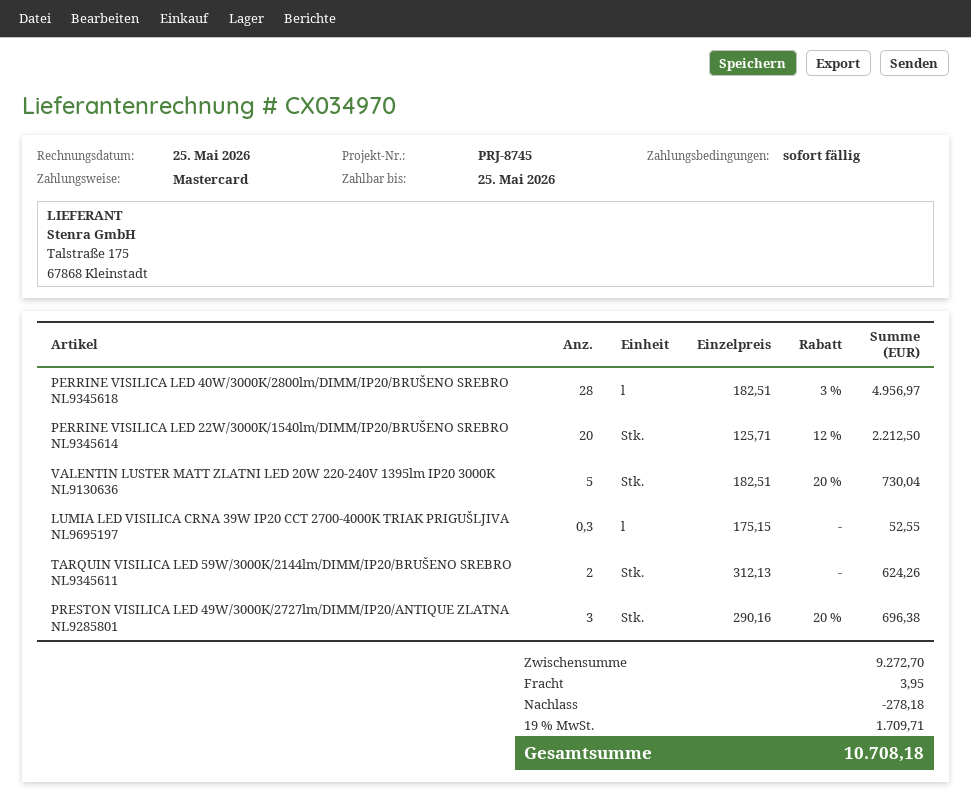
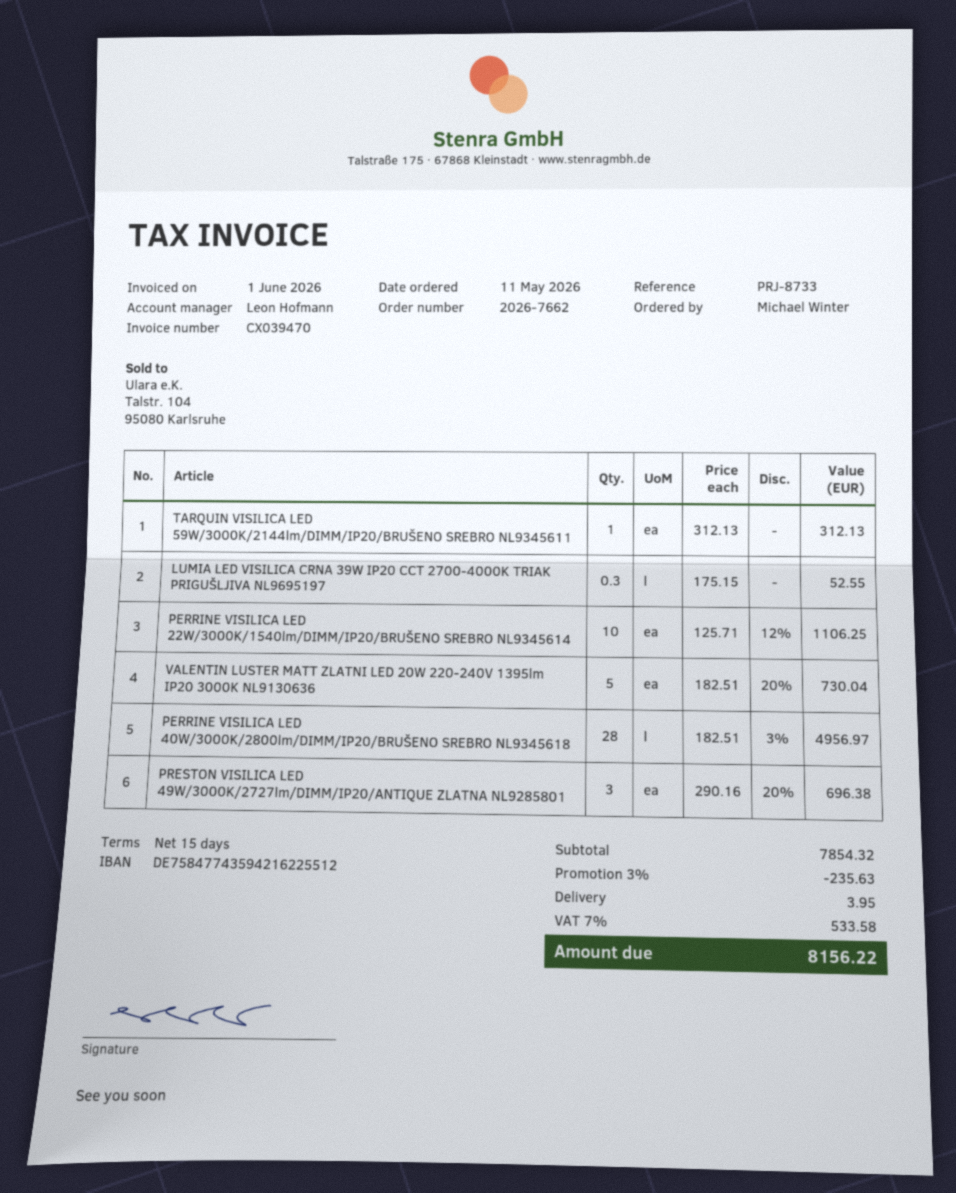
invoice number: CX034970 -> CX039470
invoice date: 2026-05-25 -> 2026-06-01
payment terms: on receipt -> 15 days
reference: PRJ-8745 -> PRJ-8733
PERRINE VISILICA LED 22W/3000K/1540lm/DIMM/IP20/BRUŠENO SREBRO NL9345614: 20 x 125.71 - 12% = 2212.50 -> 10 x 125.71 - 12% = 1106.25
TARQUIN VISILICA LED 59W/3000K/2144lm/DIMM/IP20/BRUŠENO SREBRO NL9345611: 2 x 312.13 = 624.26 -> 1 x 312.13 = 312.13
subtotal: 9272.70 -> 7854.32
discount: 278.18 -> 235.63
tax: 19% = 1709.71 -> 7% = 533.58
total: 10708.18 -> 8156.22

